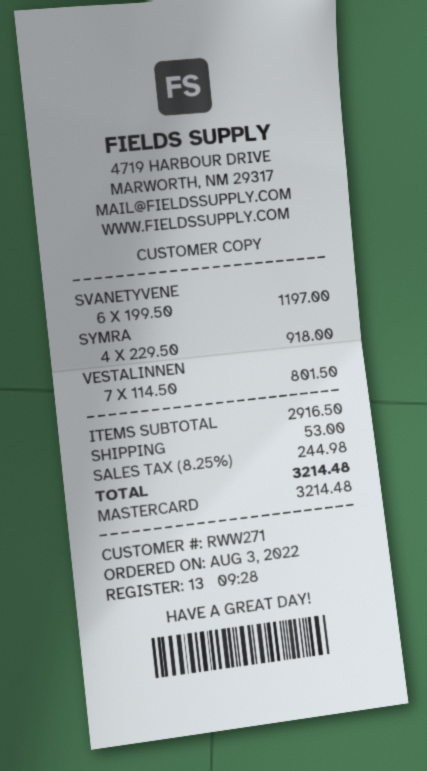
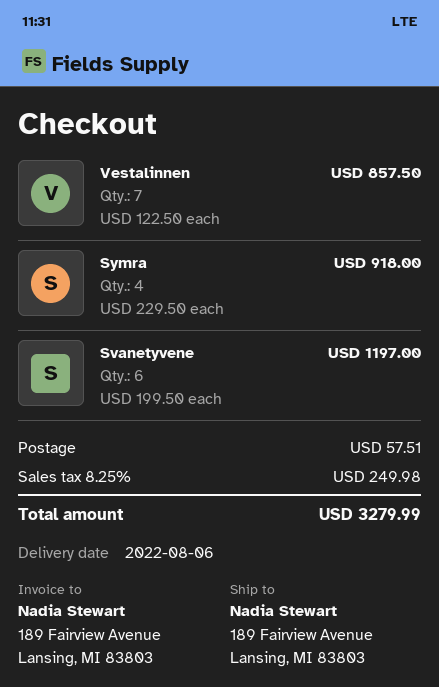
VESTALINNEN: 7 x 114.50 = 801.50 -> 7 x 122.50 = 857.50
shipping: 53.00 -> 57.51
tax: 8.25% = 244.98 -> 8.25% = 249.98
total: 3214.48 -> 3279.99

